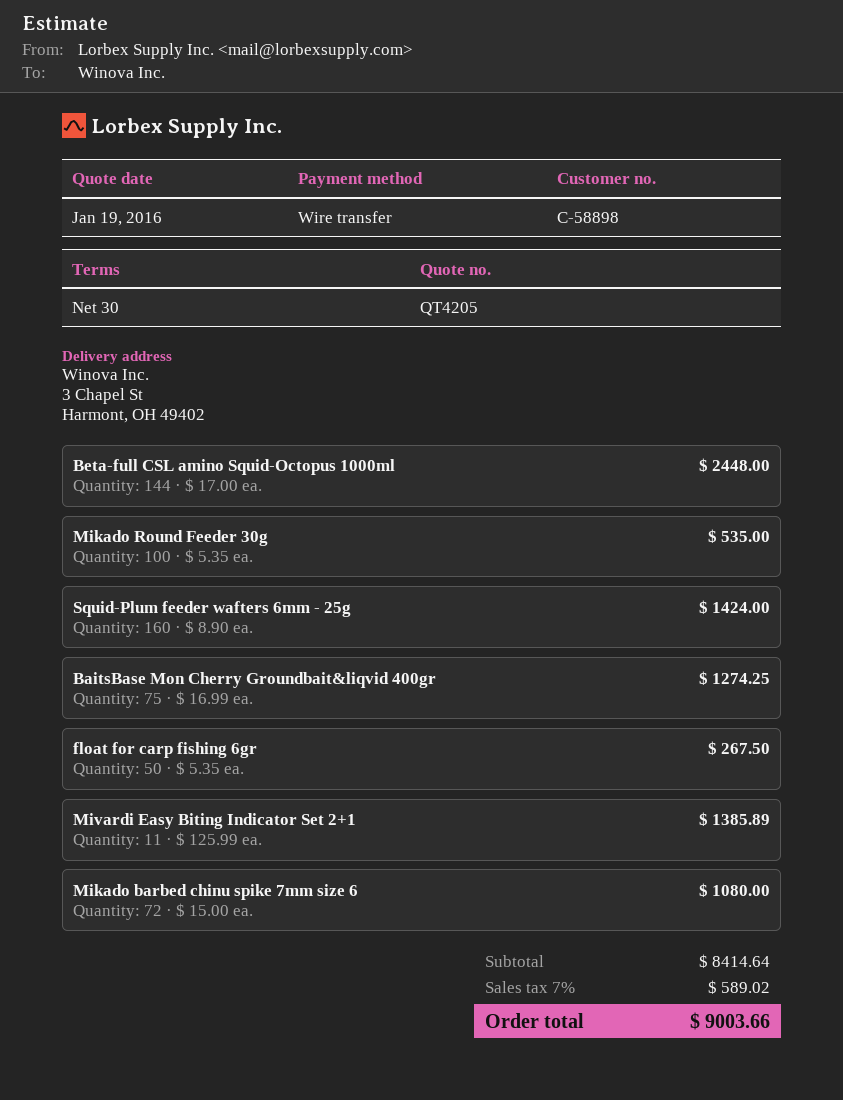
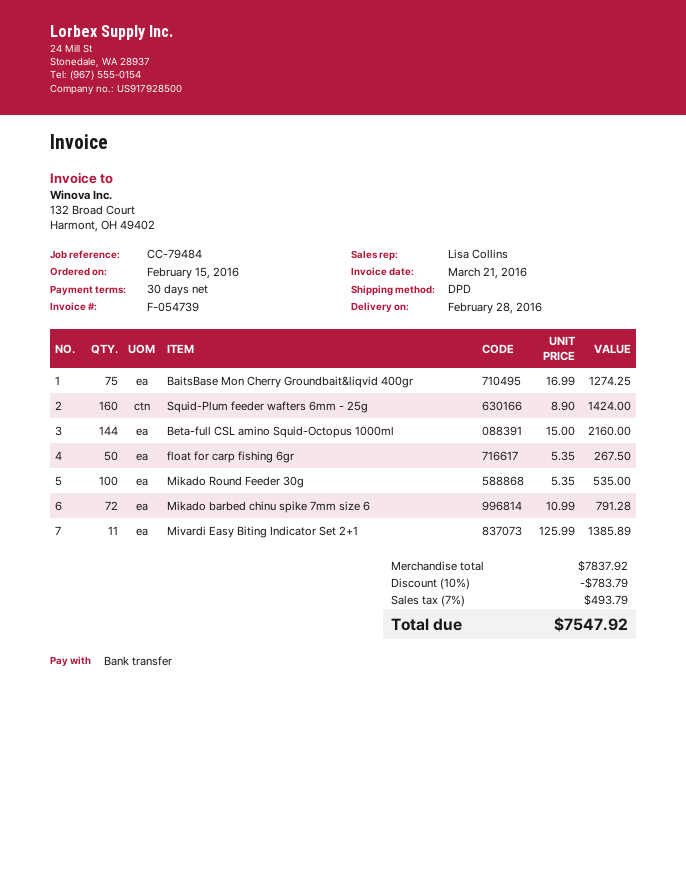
Beta-full CSL amino Squid-Octopus 1000ml: 144 x 17.00 = 2448.00 -> 144 x 15.00 = 2160.00
Mikado barbed chinu spike 7mm size 6: 72 x 15.00 = 1080.00 -> 72 x 10.99 = 791.28
subtotal: 8414.64 -> 7837.92
discount: none -> 10% = 783.79
tax: 7% = 589.02 -> 7% = 493.79
total: 9003.66 -> 7547.92

